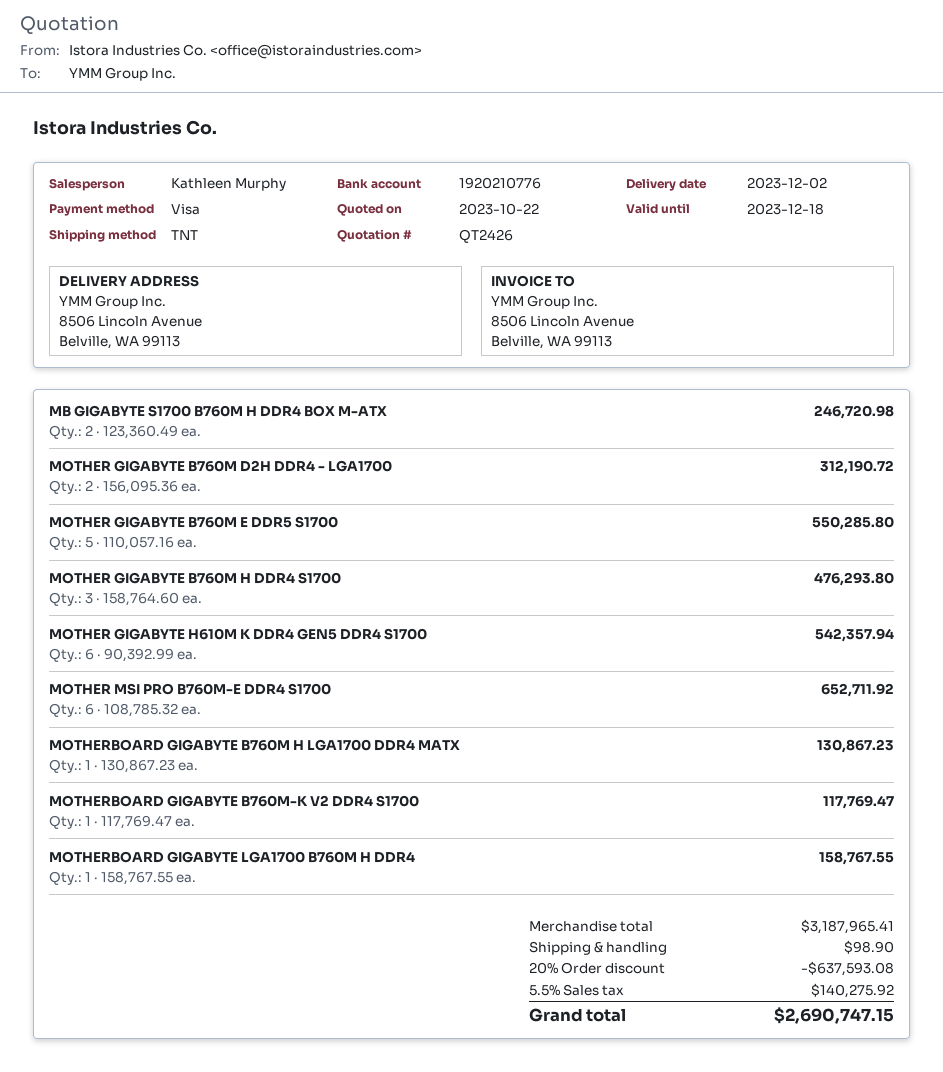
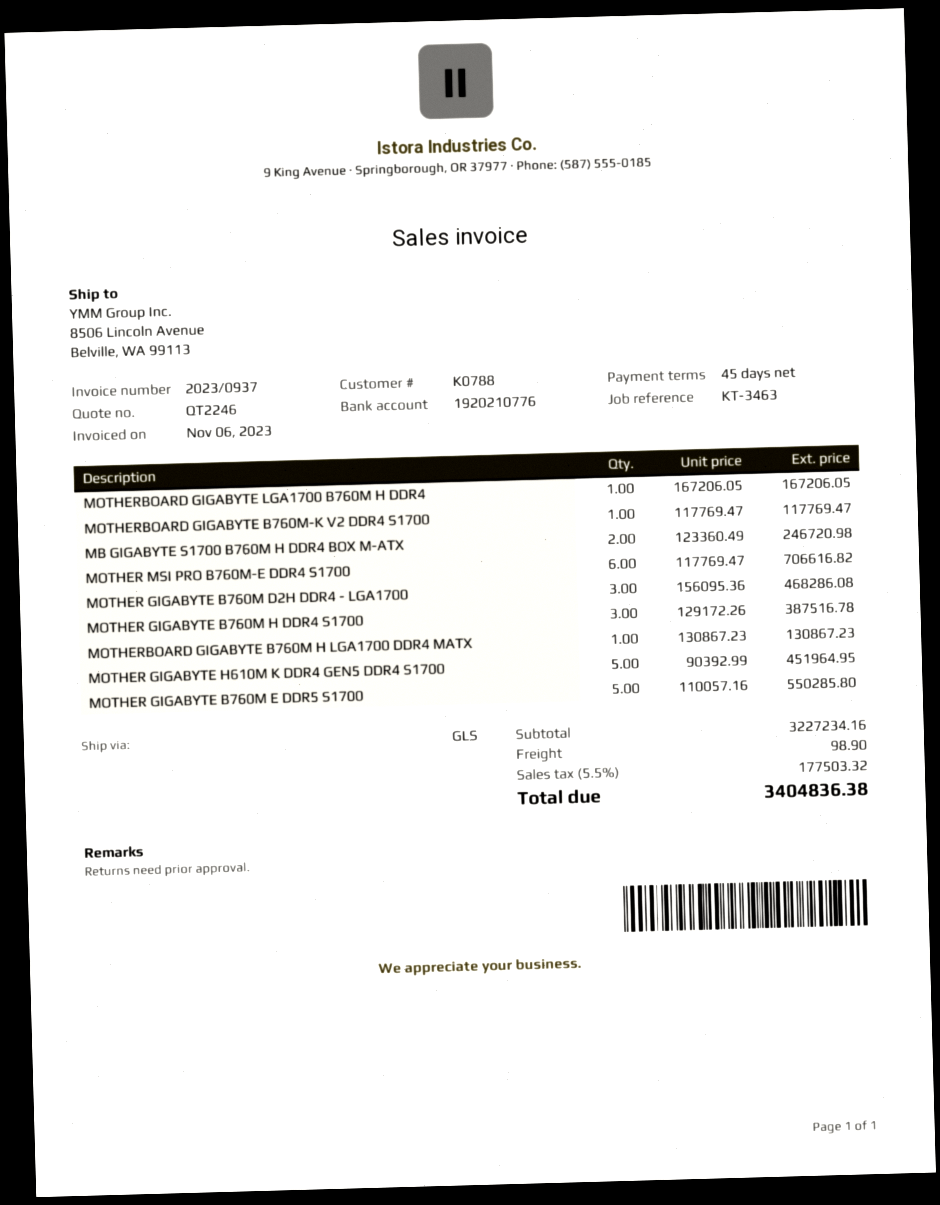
quote number: QT2426 -> QT2246
shipping method: TNT -> GLS
MOTHER GIGABYTE B760M D2H DDR4 - LGA1700: 2 x 156095.36 = 312190.72 -> 3 x 156095.36 = 468286.08
MOTHER GIGABYTE B760M H DDR4 S1700: 3 x 158764.60 = 476293.80 -> 3 x 129172.26 = 387516.78
MOTHER GIGABYTE H610M K DDR4 GEN5 DDR4 S1700: 6 x 90392.99 = 542357.94 -> 5 x 90392.99 = 451964.95
MOTHER MSI PRO B760M-E DDR4 S1700: 6 x 108785.32 = 652711.92 -> 6 x 117769.47 = 706616.82
MOTHERBOARD GIGABYTE LGA1700 B760M H DDR4: 1 x 158767.55 = 158767.55 -> 1 x 167206.05 = 167206.05
subtotal: 3187965.41 -> 3227234.16
discount: 20% = 637593.08 -> none
tax: 5.5% = 140275.92 -> 5.5% = 177503.32
total: 2690747.15 -> 3404836.38

